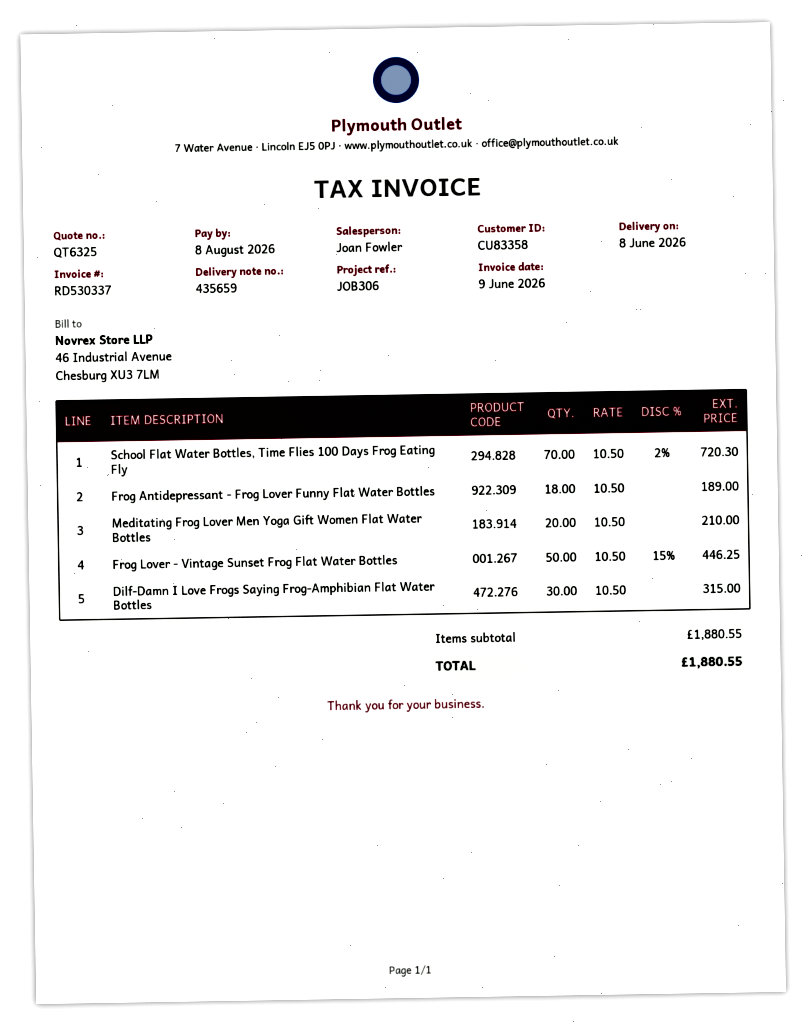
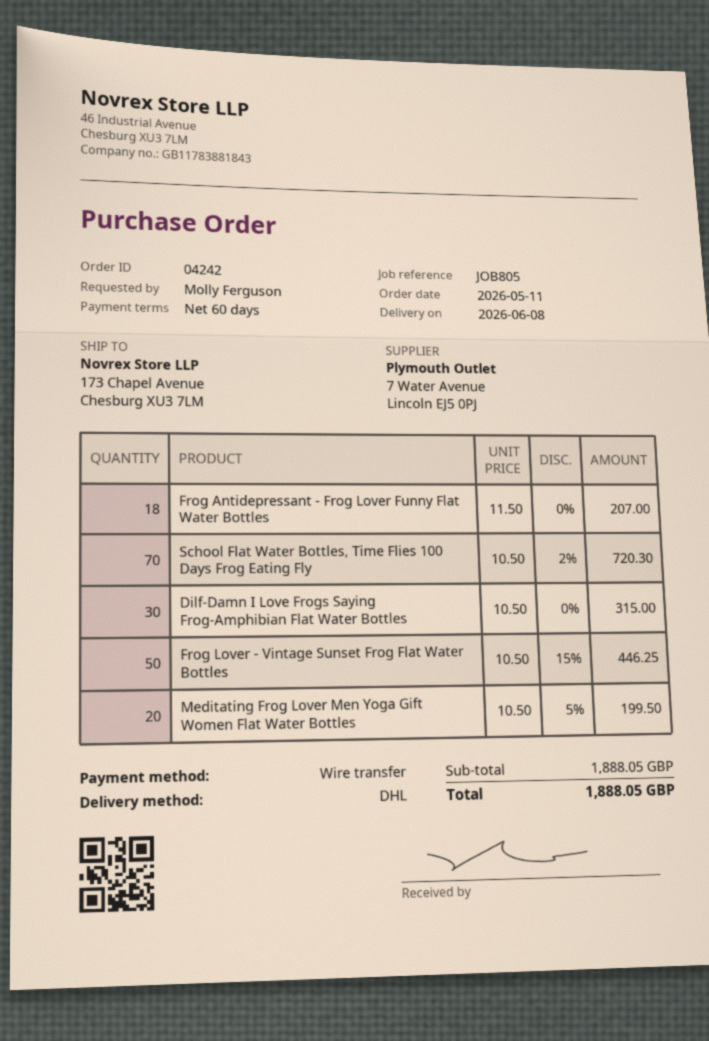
reference: JOB306 -> JOB805
Frog Antidepressant - Frog Lover Funny Flat Water Bottles: 18 x 10.50 = 189.00 -> 18 x 11.50 = 207.00
Meditating Frog Lover Men Yoga Gift Women Flat Water Bottles: 20 x 10.50 = 210.00 -> 20 x 10.50 - 5% = 199.50
subtotal: 1880.55 -> 1888.05
total: 1880.55 -> 1888.05

